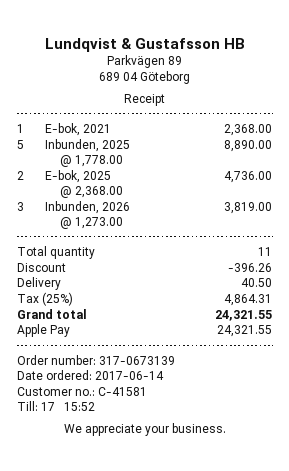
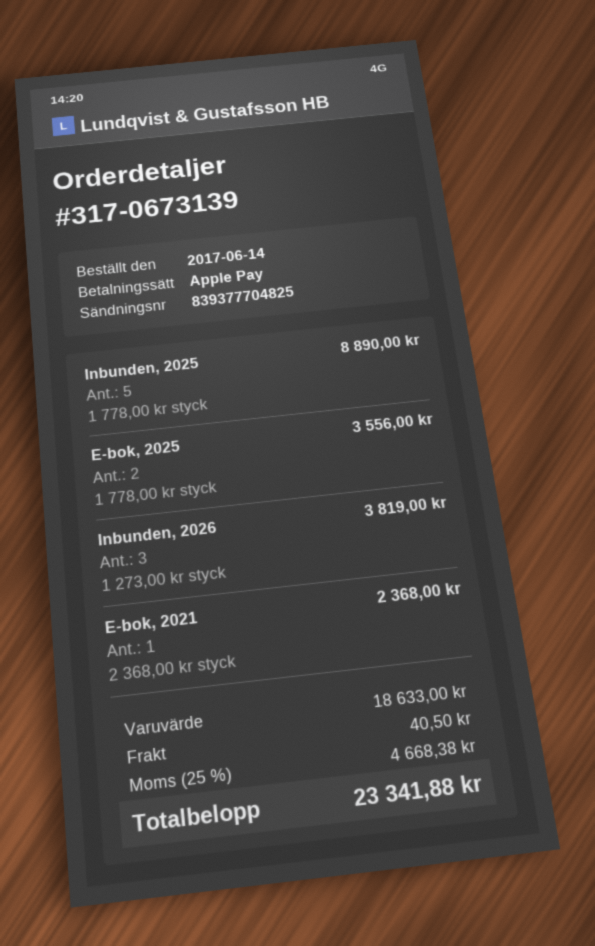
E-bok, 2025: 2 x 2368.00 = 4736.00 -> 2 x 1778.00 = 3556.00
discount: 396.26 -> none
tax: 25% = 4864.31 -> 25% = 4668.38
total: 24321.55 -> 23341.88

